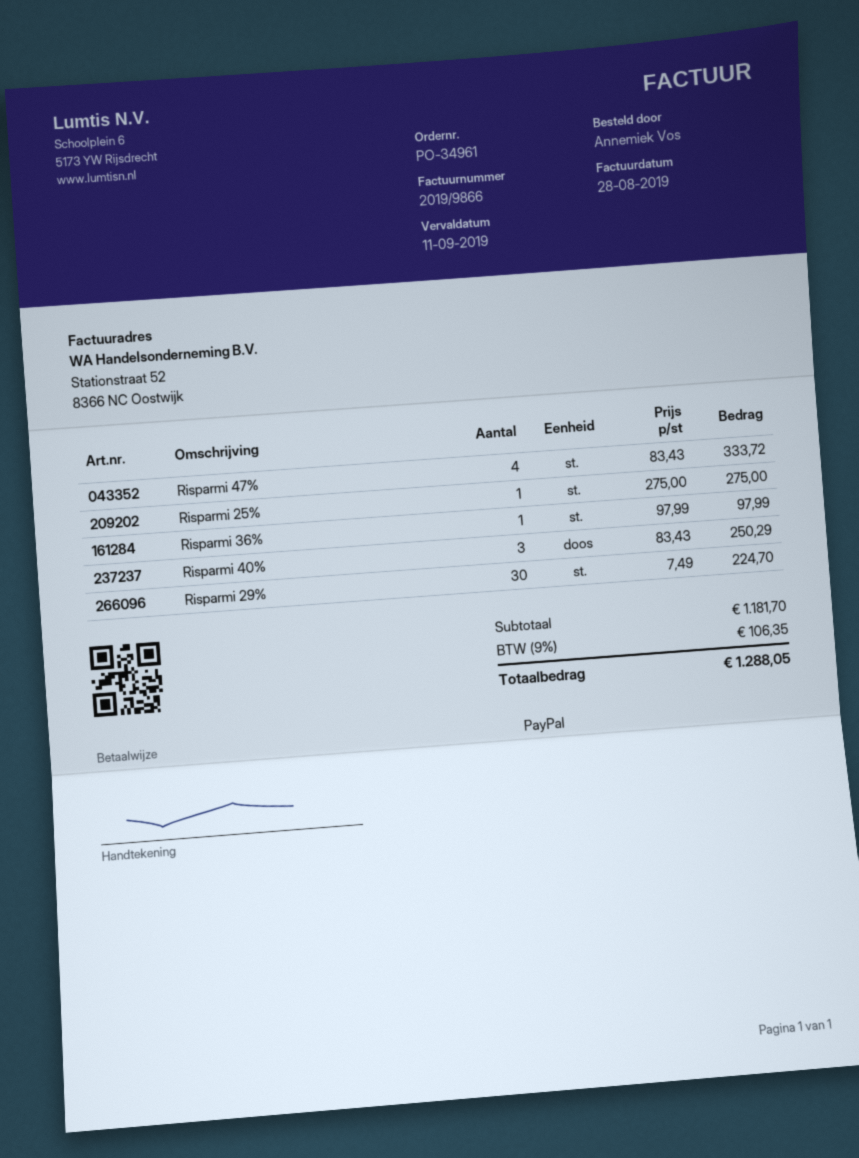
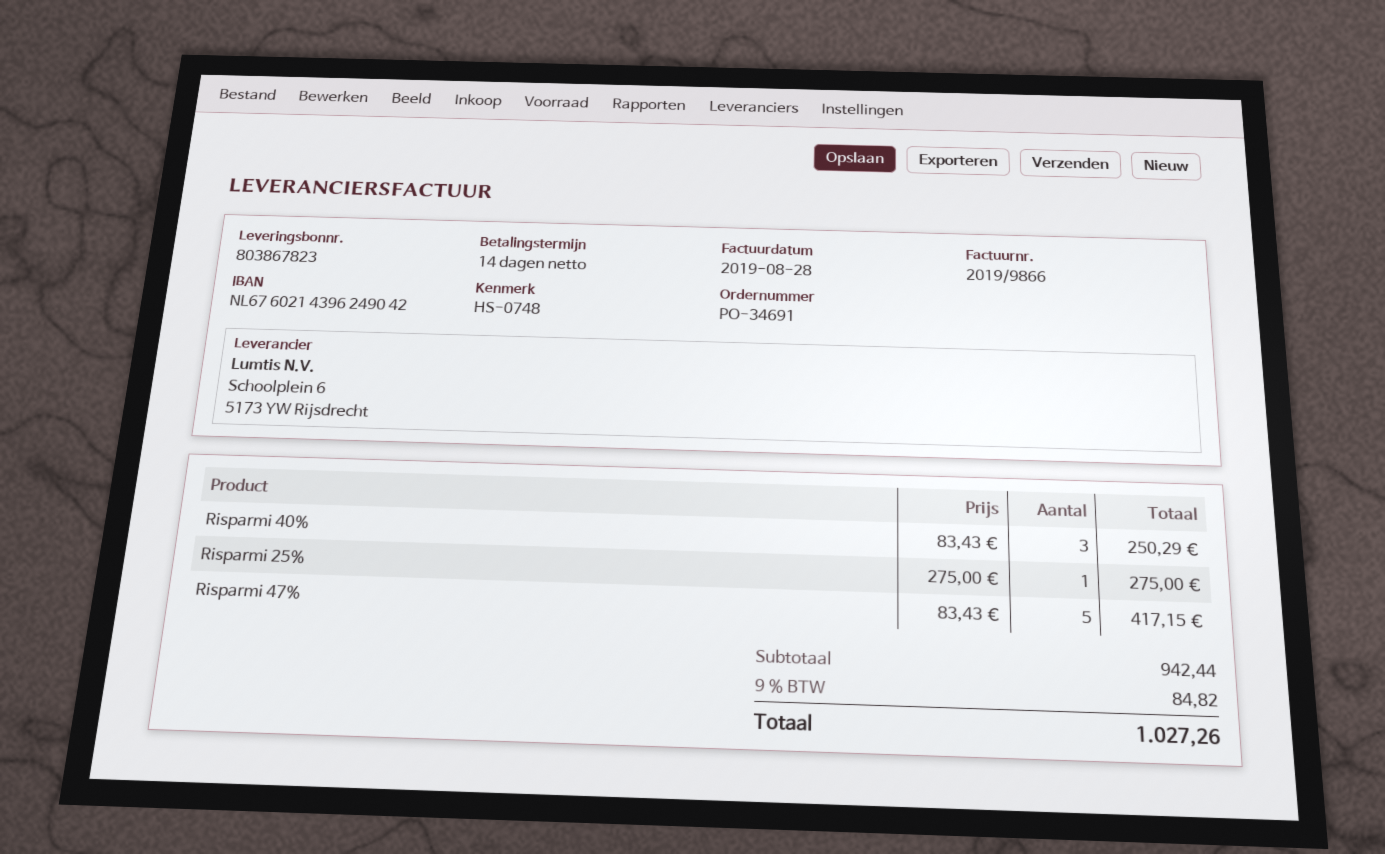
order number: PO-34961 -> PO-34691
Risparmi 47%: 4 x 83.43 = 333.72 -> 5 x 83.43 = 417.15
Risparmi 36%: 1 x 97.99 = 97.99 -> none
Risparmi 29%: 30 x 7.49 = 224.70 -> none
subtotal: 1181.70 -> 942.44
tax: 9% = 106.35 -> 9% = 84.82
total: 1288.05 -> 1027.26

